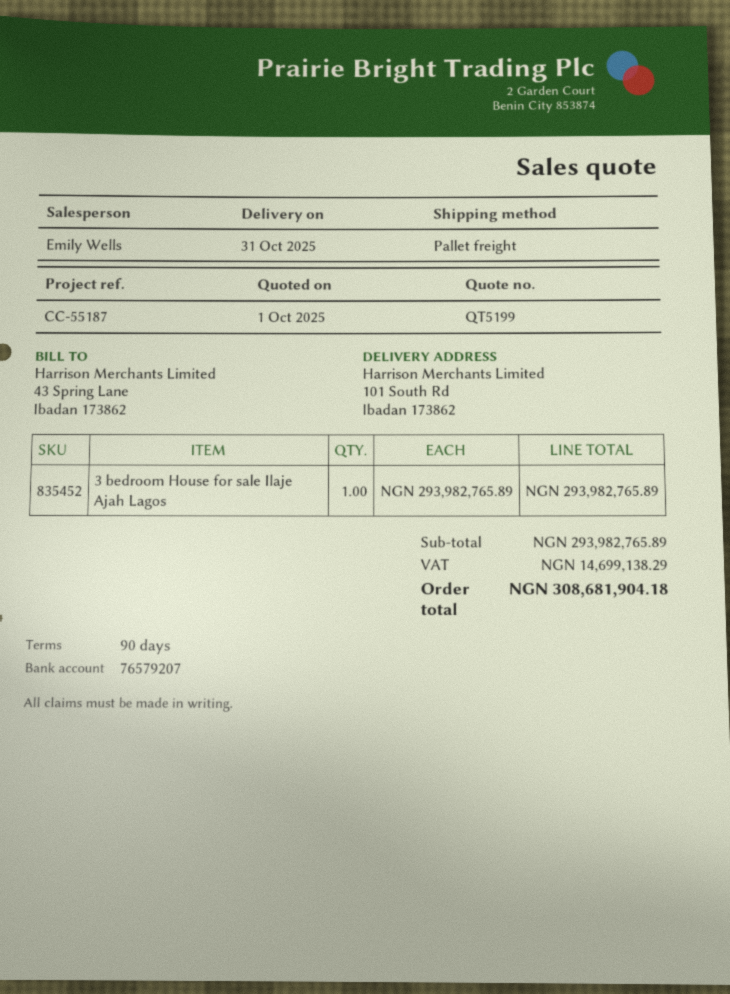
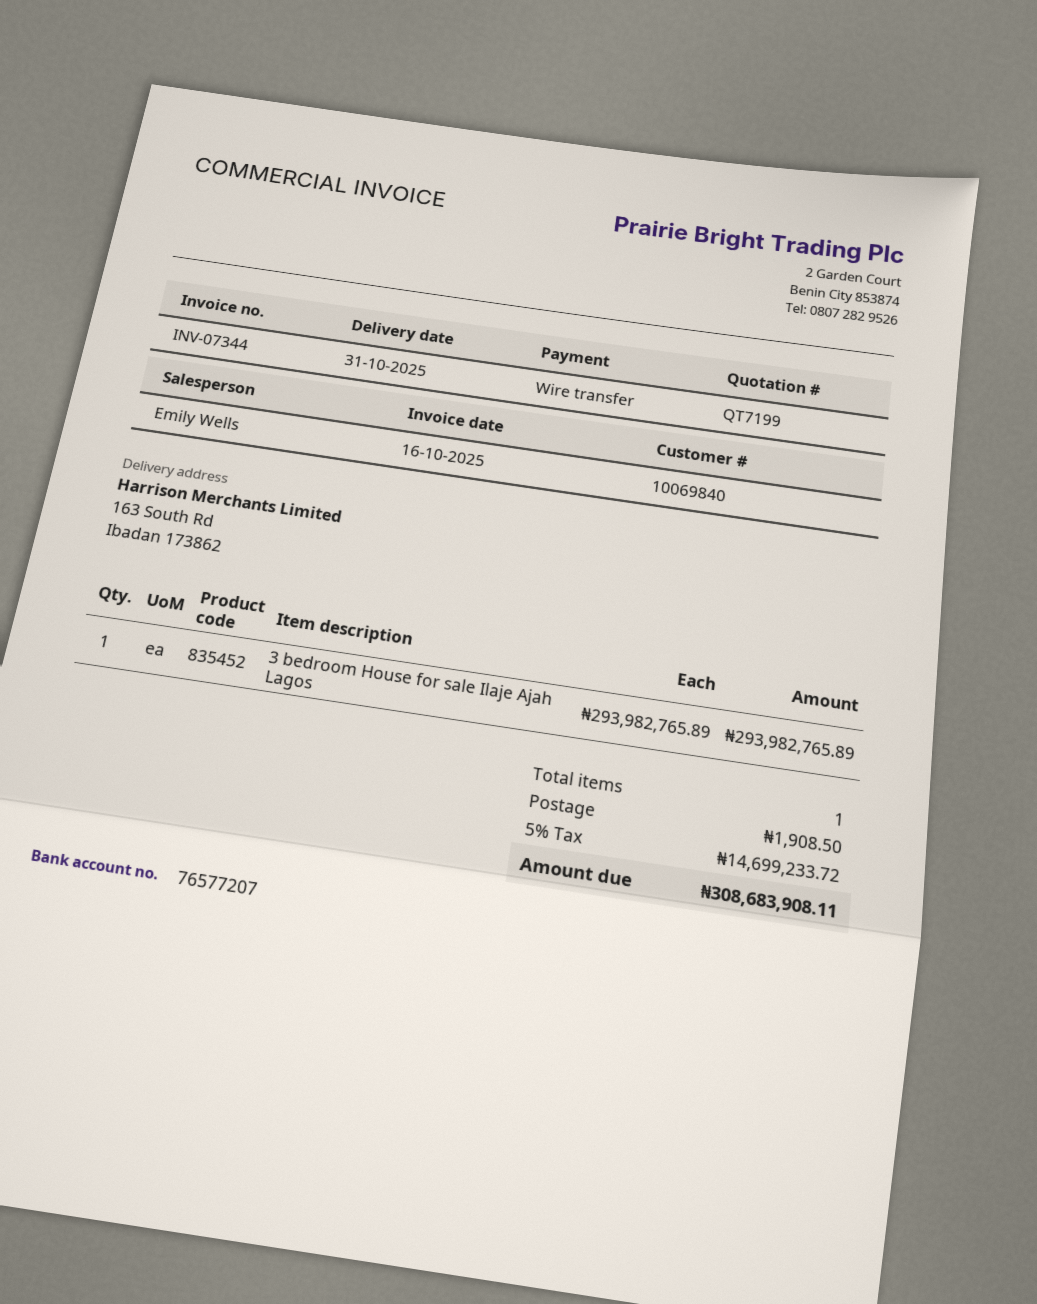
quote number: QT5199 -> QT7199
bank account: 76579207 -> 76577207
ship to: 101 South Rd, Ibadan 173862 -> 163 South Rd, Ibadan 173862
shipping: none -> 1908.50
tax: 14699138.29 -> 14699233.72
total: 308681904.18 -> 308683908.11

